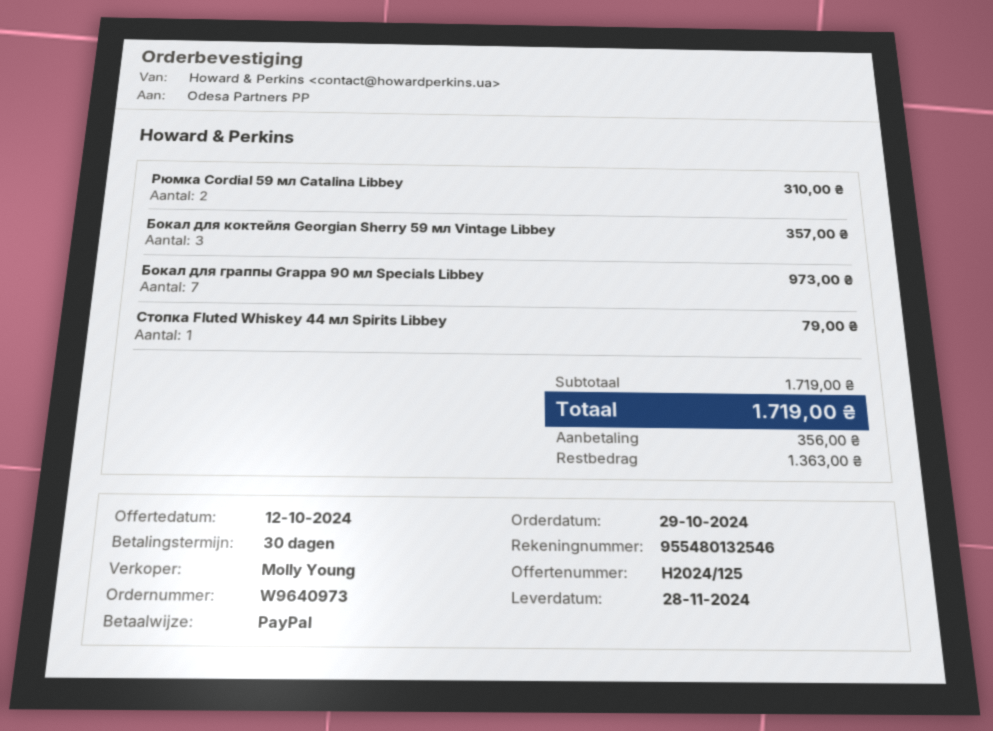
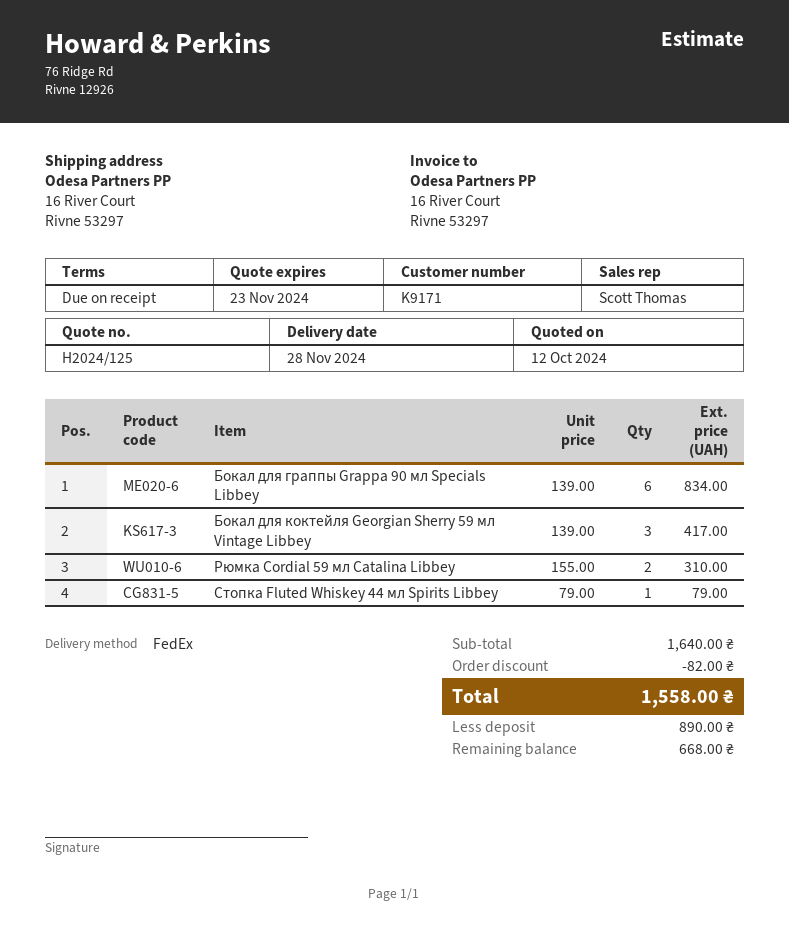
payment terms: 30 days -> on receipt
sales rep: Molly Young -> Scott Thomas
Бокал для коктейля Georgian Sherry 59 мл Vintage Libbey: 3 for 357.00 -> 3 for 417.00
Бокал для граппы Grappa 90 мл Specials Libbey: 7 for 973.00 -> 6 for 834.00
subtotal: 1719.00 -> 1640.00
discount: none -> 82.00
total: 1719.00 -> 1558.00
deposit: 356.00 -> 890.00
balance: 1363.00 -> 668.00

